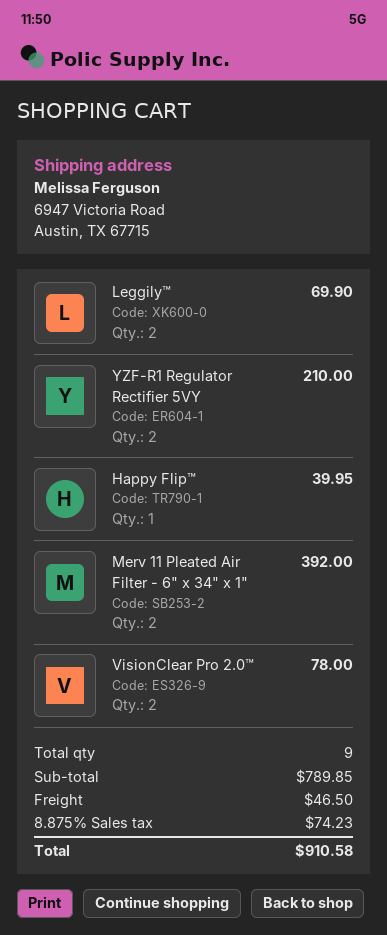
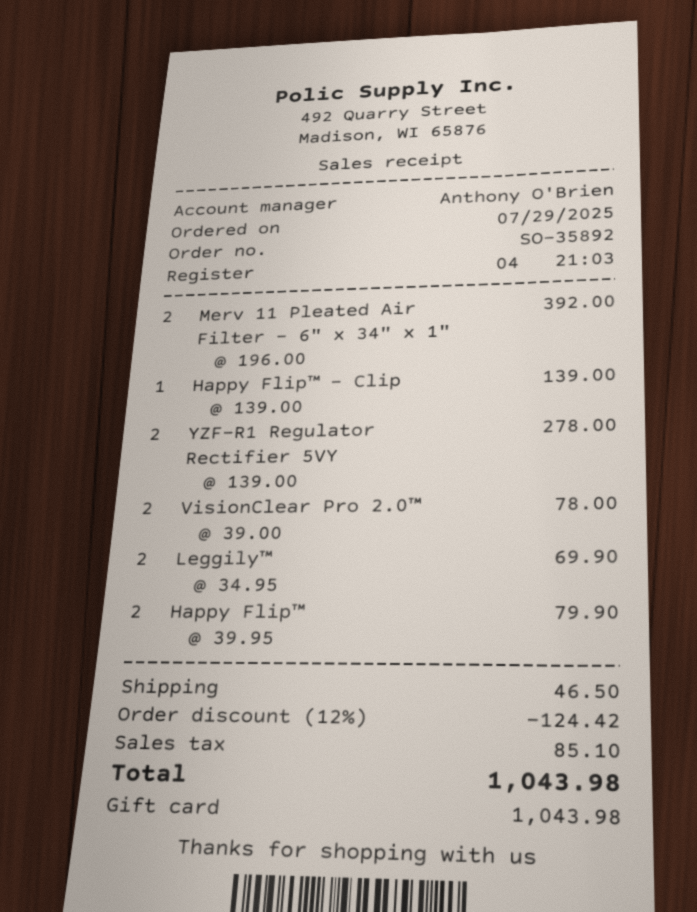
YZF-R1 Regulator Rectifier 5VY: 2 for 210.00 -> 2 for 278.00
Happy Flip™: 1 for 39.95 -> 2 for 79.90
Happy Flip™ - Clip: none -> 1 for 139.00
discount: none -> 12% = 124.42
tax: 74.23 -> 85.10
total: 910.58 -> 1043.98

